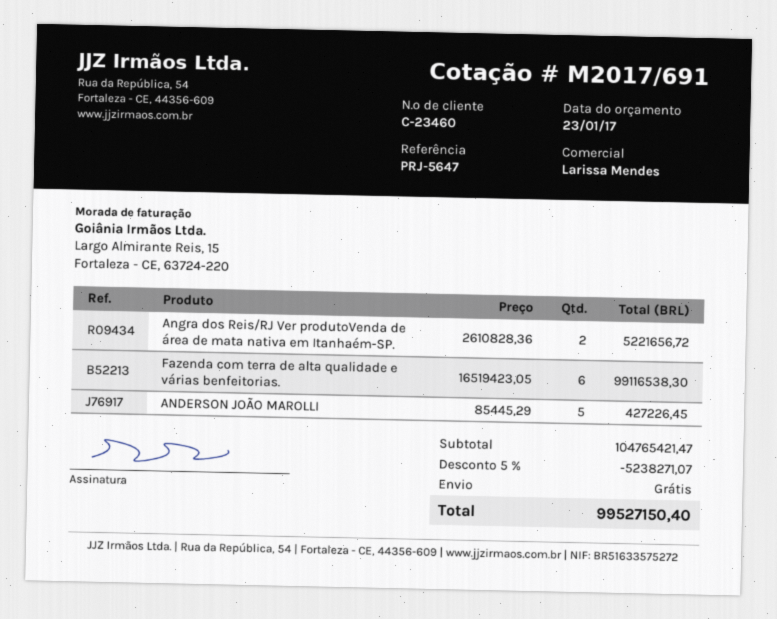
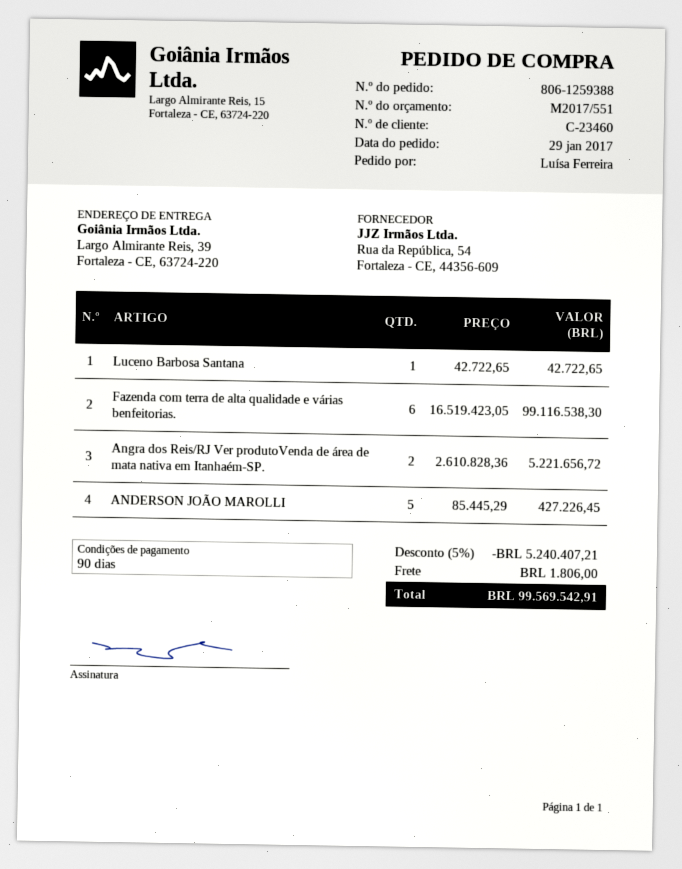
quote number: M2017/691 -> M2017/551
Luceno Barbosa Santana: none -> 1 x 42722.65 = 42722.65
discount: 5% = 5238271.07 -> 5% = 5240407.21
shipping: 0.00 -> 1806.00
total: 99527150.40 -> 99569542.91

